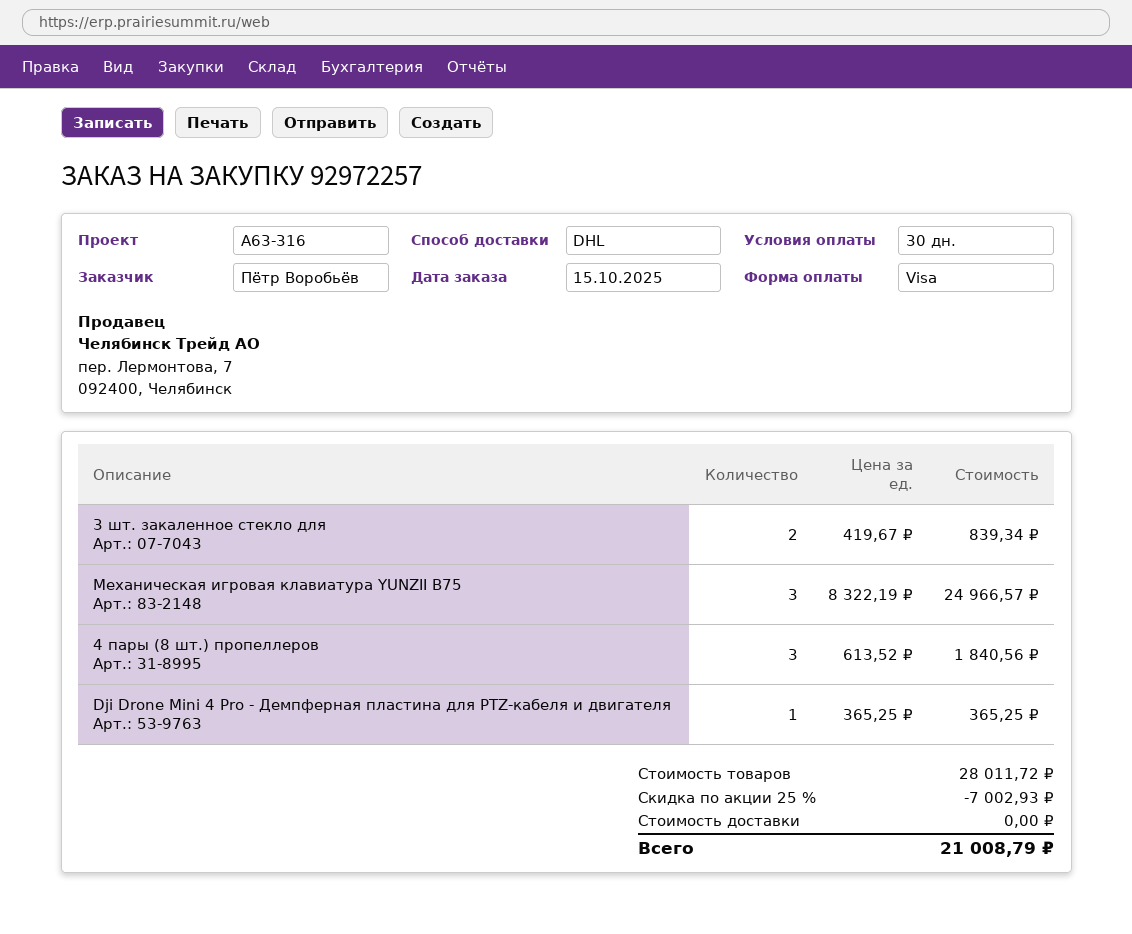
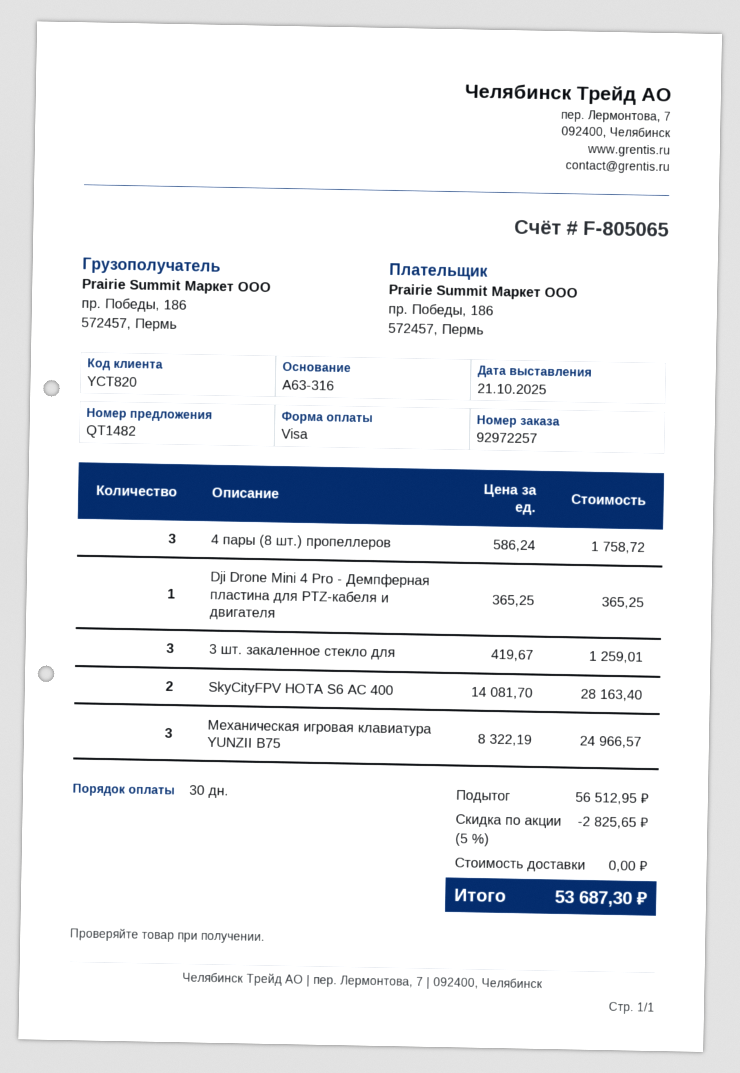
3 шт. закаленное стекло для: 2 x 419.67 = 839.34 -> 3 x 419.67 = 1259.01
4 пары (8 шт.) пропеллеров: 3 x 613.52 = 1840.56 -> 3 x 586.24 = 1758.72
SkyCityFPV HOTA S6 AC 400: none -> 2 x 14081.70 = 28163.40
subtotal: 28011.72 -> 56512.95
discount: 25% = 7002.93 -> 5% = 2825.65
total: 21008.79 -> 53687.30

